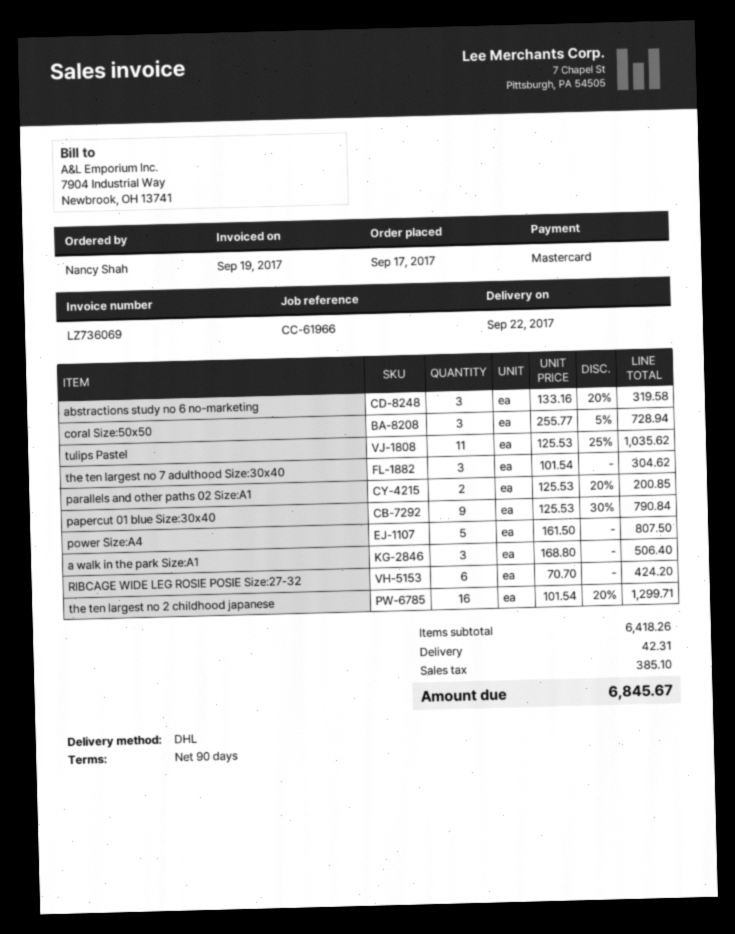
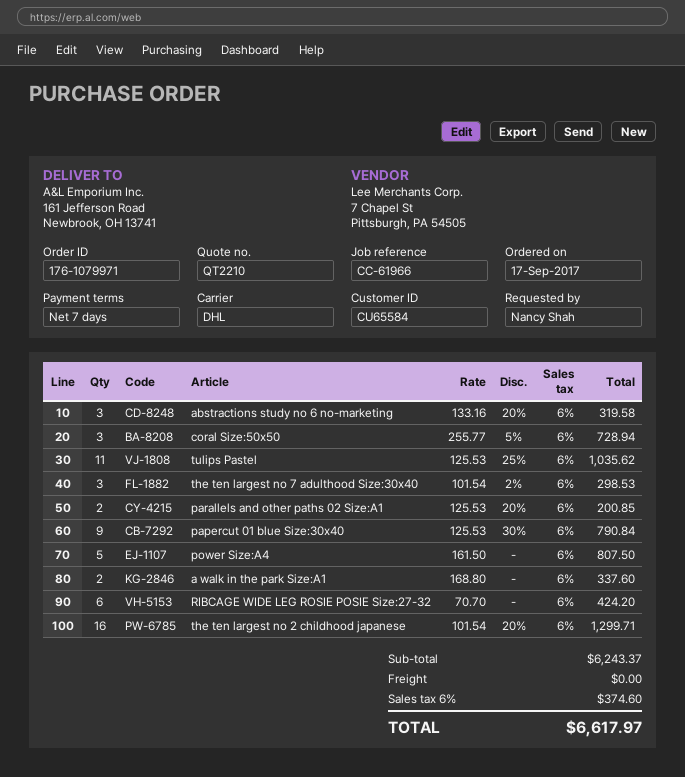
payment terms: 90 days -> 7 days
the ten largest no 7 adulthood Size:30x40: 3 x 101.54 = 304.62 -> 3 x 101.54 - 2% = 298.53
a walk in the park Size:A1: 3 x 168.80 = 506.40 -> 2 x 168.80 = 337.60
subtotal: 6418.26 -> 6243.37
shipping: 42.31 -> 0.00
tax: 385.10 -> 374.60
total: 6845.67 -> 6617.97

